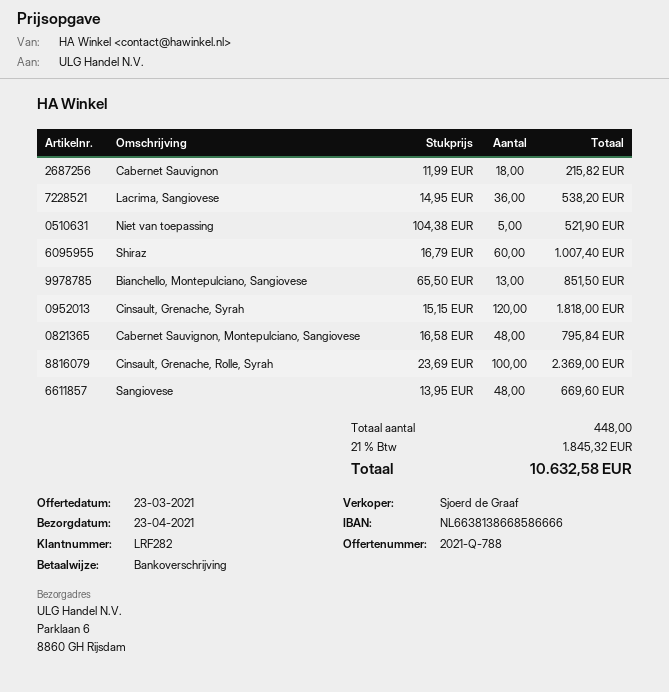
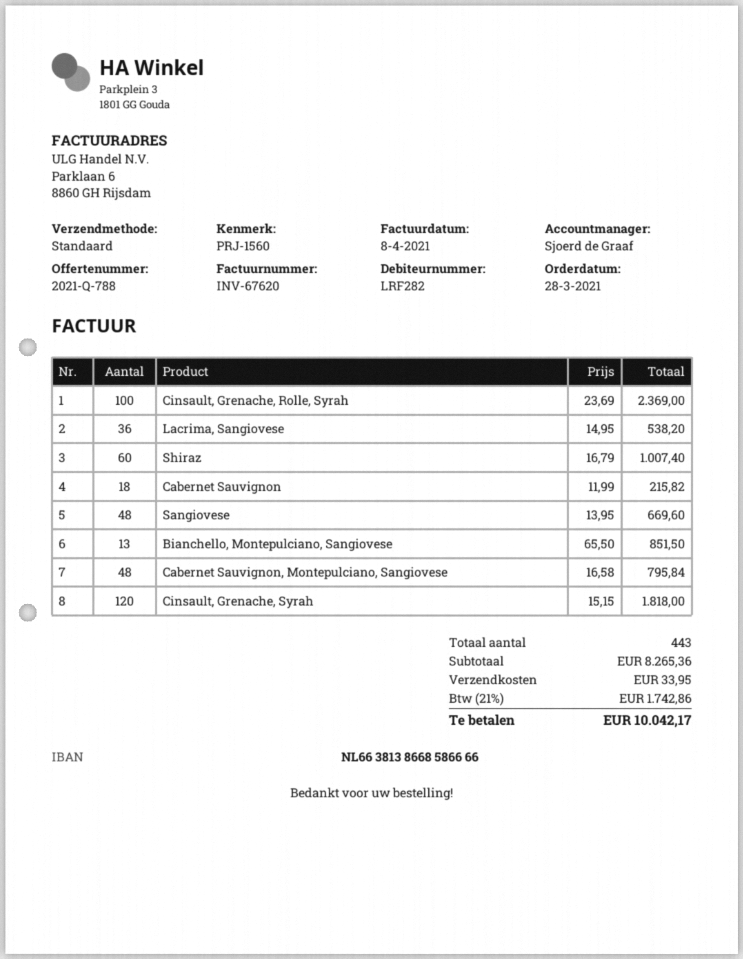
Niet van toepassing: 5 x 104.38 = 521.90 -> none
total quantity: 448 -> 443
shipping: none -> 33.95
tax: 21% = 1845.32 -> 21% = 1742.86
total: 10632.58 -> 10042.17

